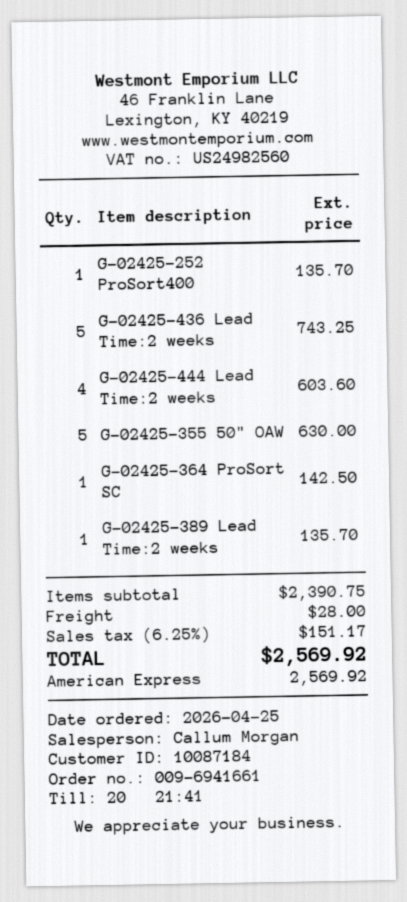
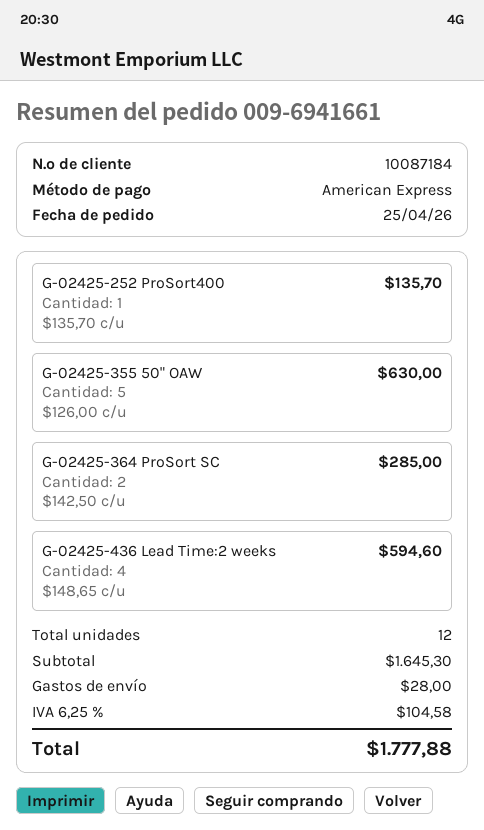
G-02425-436 Lead Time:2 weeks: 5 for 743.25 -> 4 for 594.60
G-02425-444 Lead Time:2 weeks: 4 for 603.60 -> none
G-02425-364 ProSort SC: 1 for 142.50 -> 2 for 285.00
G-02425-389 Lead Time:2 weeks: 1 for 135.70 -> none
subtotal: 2390.75 -> 1645.30
tax: 6.25% = 151.17 -> 6.25% = 104.58
total: 2569.92 -> 1777.88

